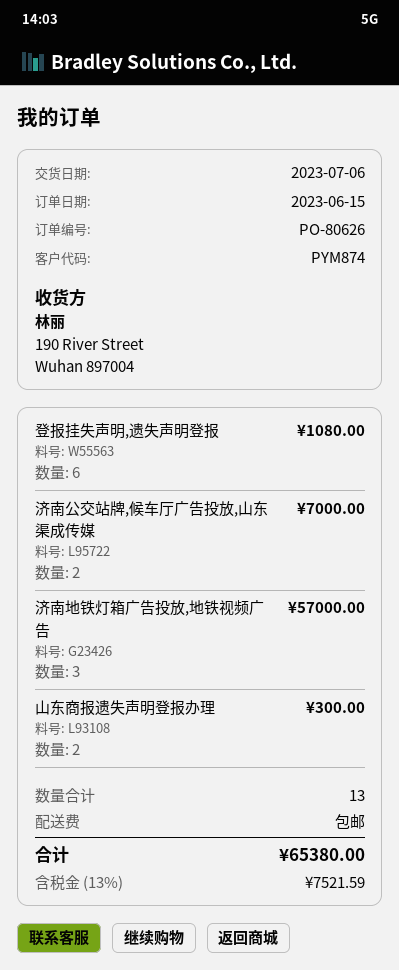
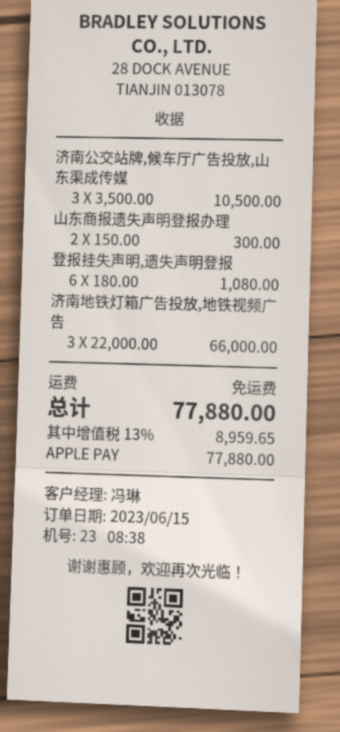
济南公交站牌,候车厅广告投放,山东渠成传媒: 2 for 7000.00 -> 3 for 10500.00
济南地铁灯箱广告投放,地铁视频广告: 3 for 57000.00 -> 3 for 66000.00
tax: 13% = 7521.59 -> 13% = 8959.65
total: 65380.00 -> 77880.00

